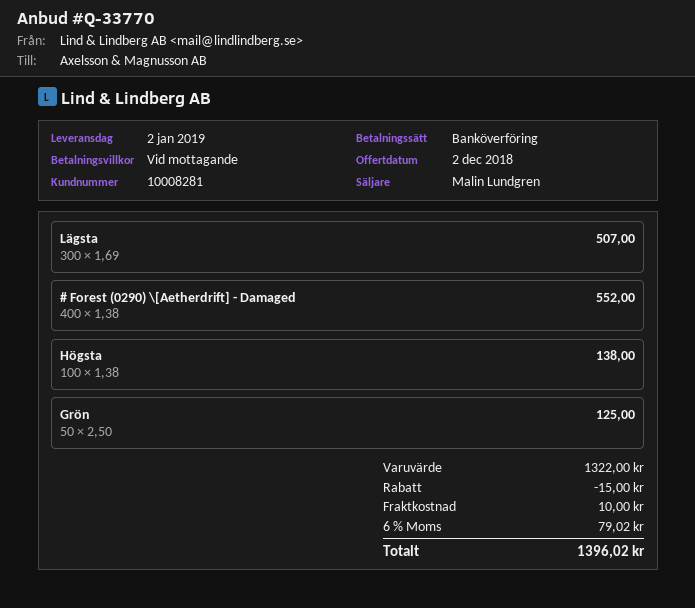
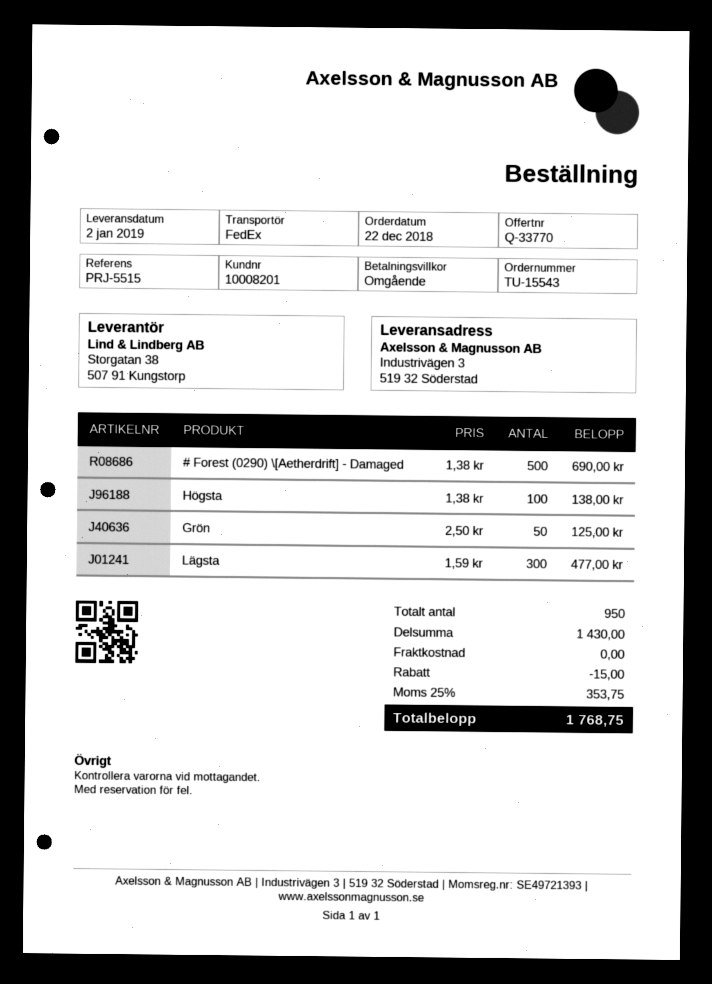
customer number: 10008281 -> 10008201
Lägsta: 300 x 1.69 = 507.00 -> 300 x 1.59 = 477.00
# Forest (0290) \[Aetherdrift] - Damaged: 400 x 1.38 = 552.00 -> 500 x 1.38 = 690.00
subtotal: 1322.00 -> 1430.00
shipping: 10.00 -> 0.00
tax: 6% = 79.02 -> 25% = 353.75
total: 1396.02 -> 1768.75

